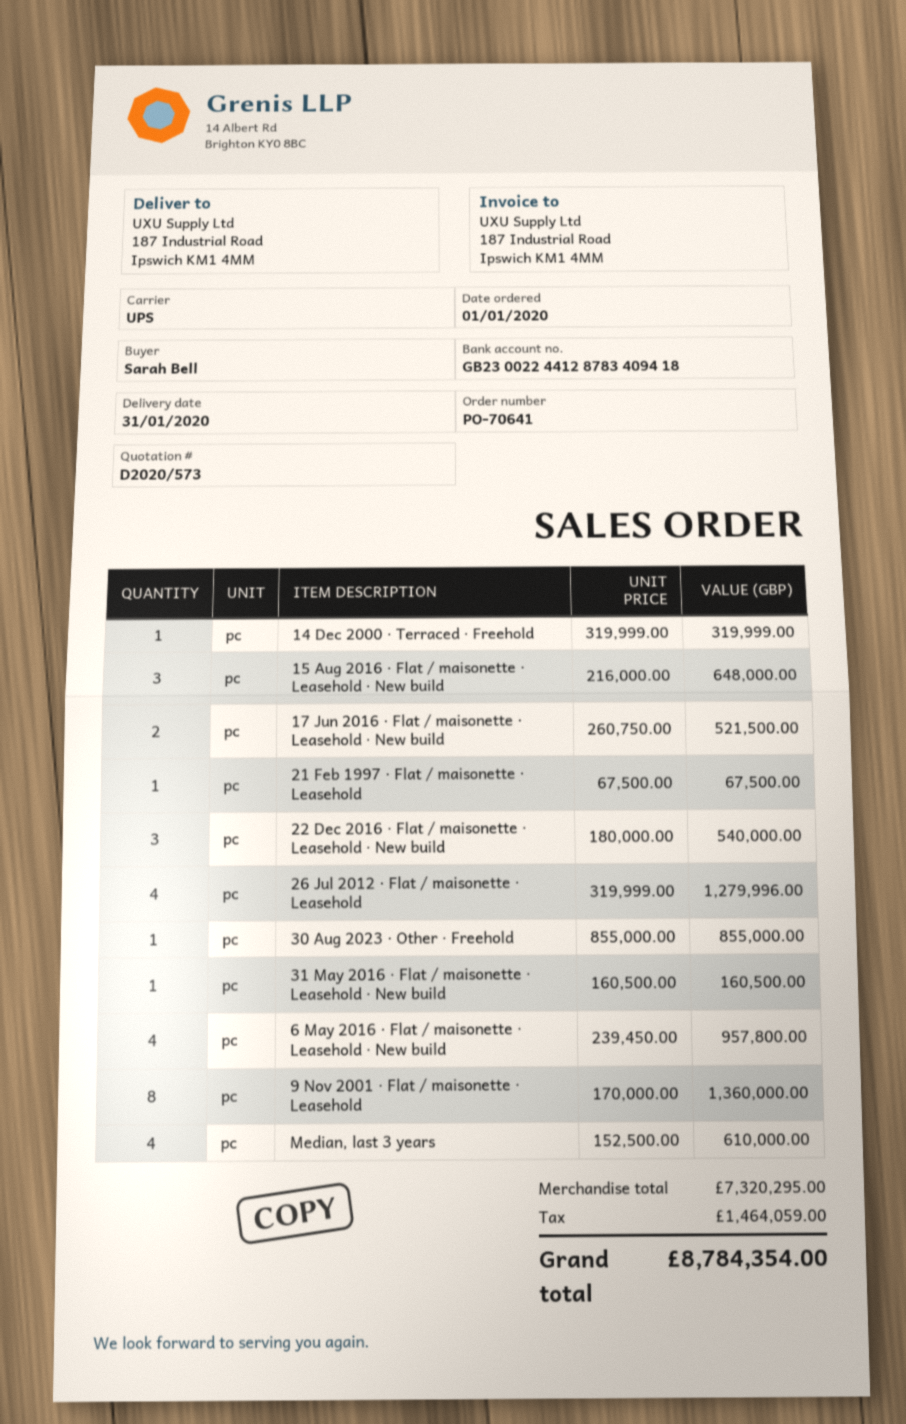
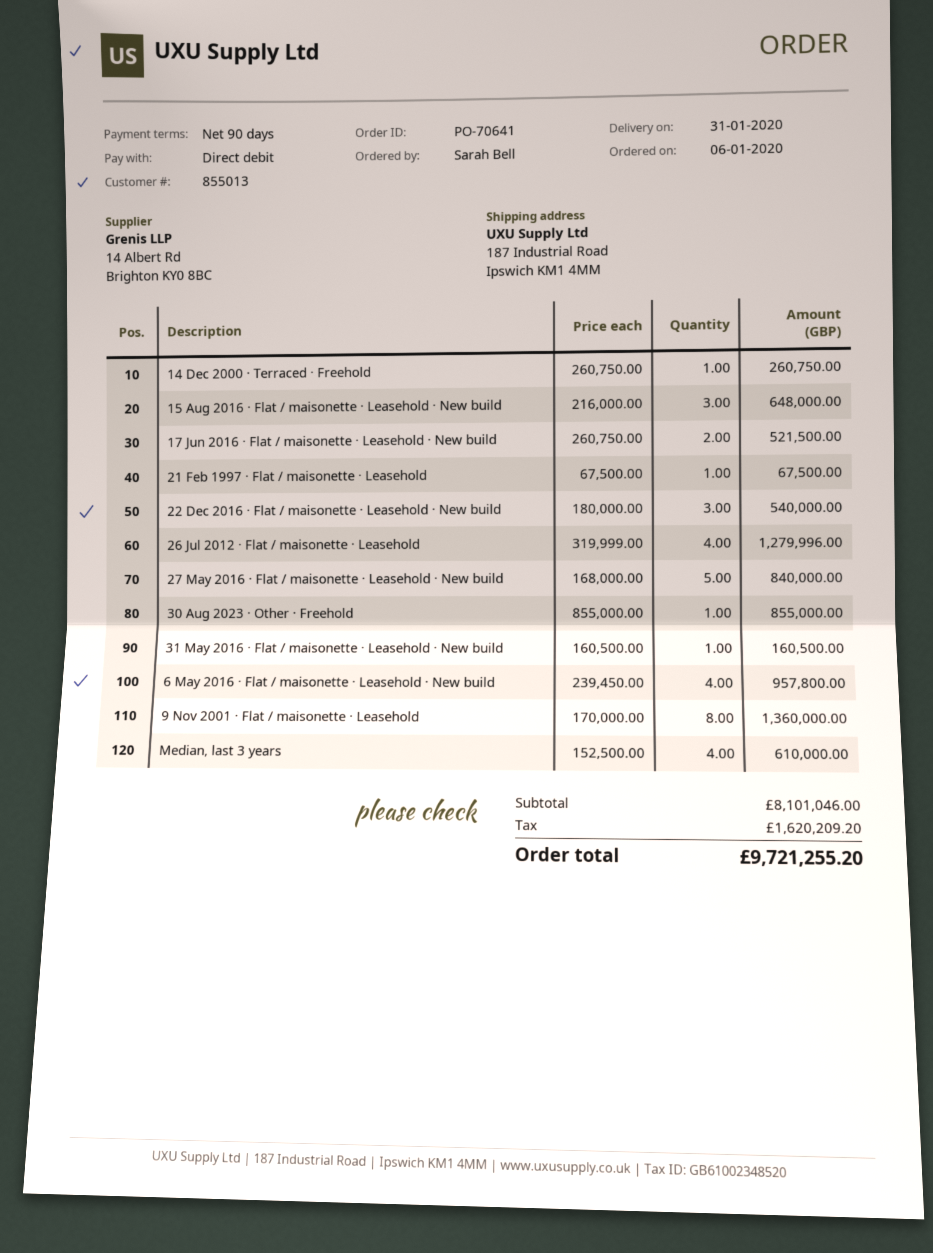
order date: 2020-01-01 -> 2020-01-06
14 Dec 2000 · Terraced · Freehold: 1 x 319999.00 = 319999.00 -> 1 x 260750.00 = 260750.00
27 May 2016 · Flat / maisonette · Leasehold · New build: none -> 5 x 168000.00 = 840000.00
subtotal: 7320295.00 -> 8101046.00
tax: 1464059.00 -> 1620209.20
total: 8784354.00 -> 9721255.20

